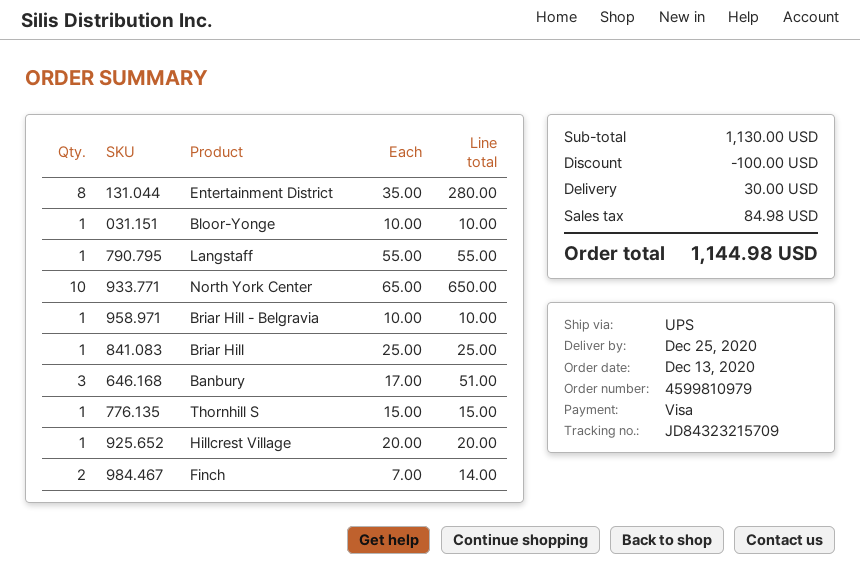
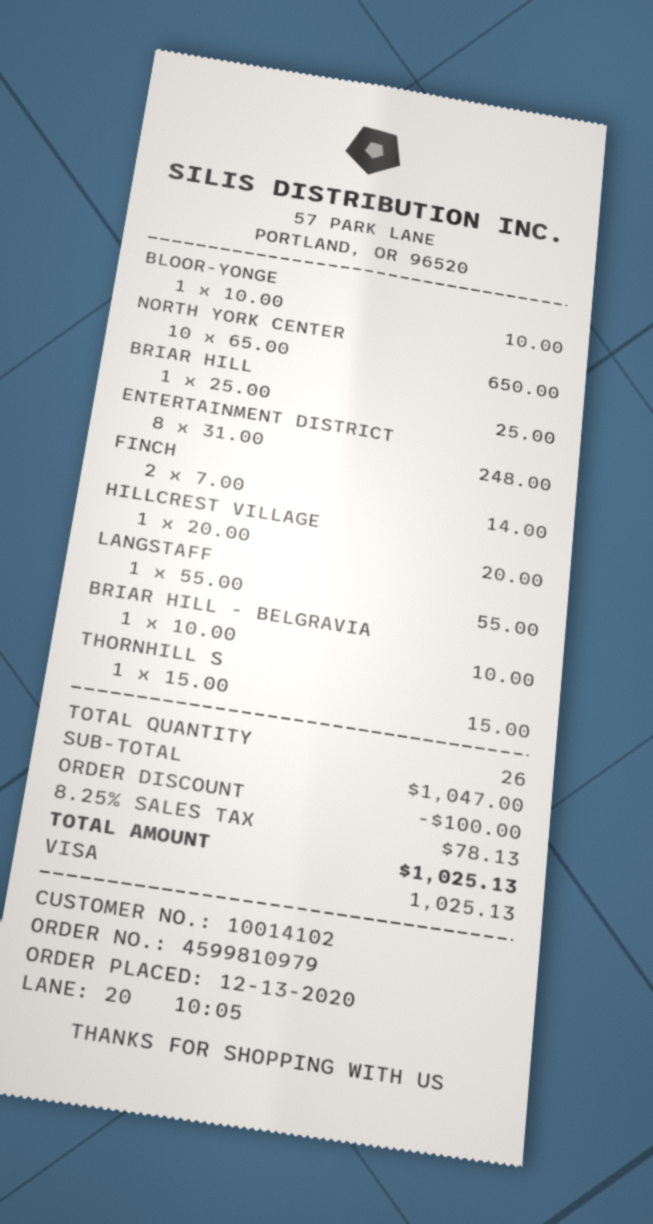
Entertainment District: 8 x 35.00 = 280.00 -> 8 x 31.00 = 248.00
Banbury: 3 x 17.00 = 51.00 -> none
subtotal: 1130.00 -> 1047.00
shipping: 30.00 -> none
tax: 84.98 -> 78.13
total: 1144.98 -> 1025.13

